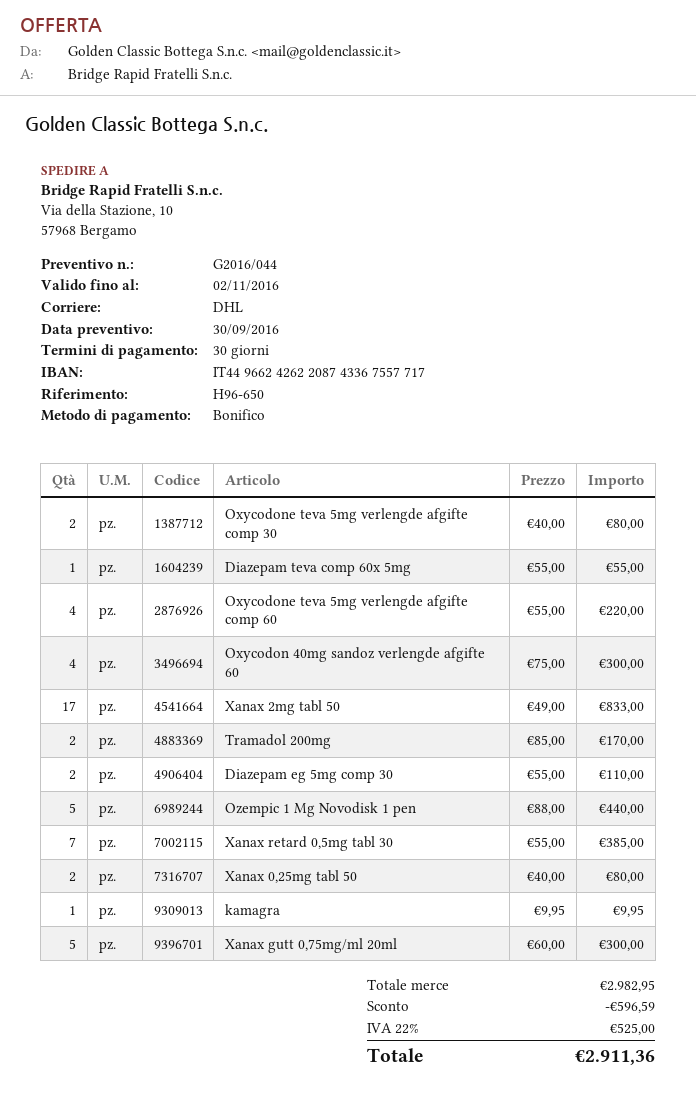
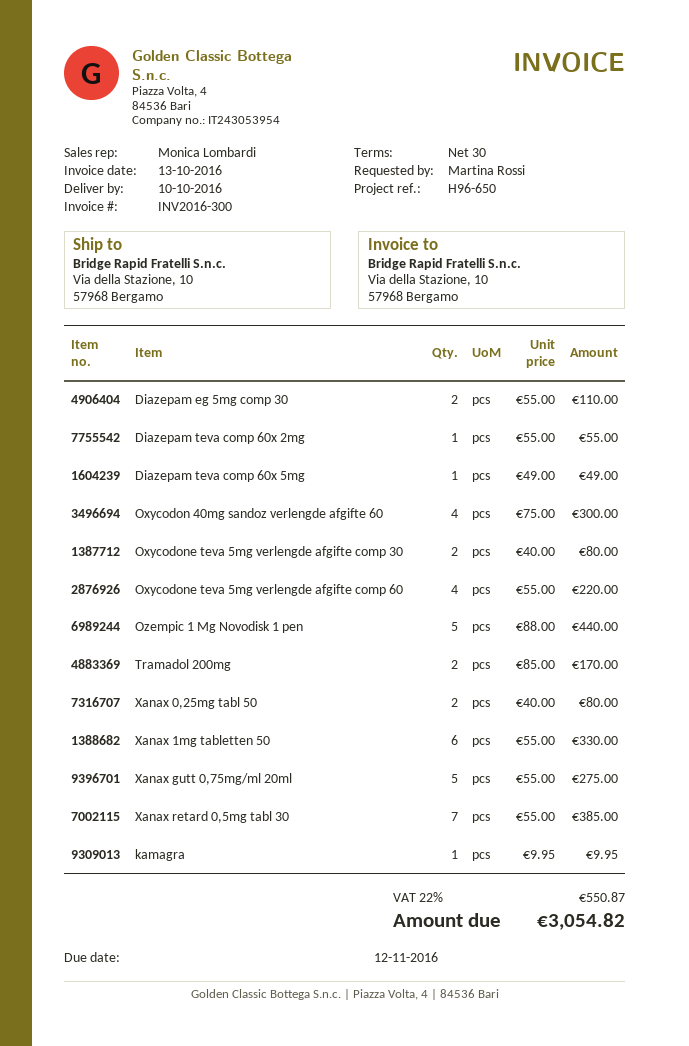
Diazepam teva comp 60x 5mg: 1 x 55.00 = 55.00 -> 1 x 49.00 = 49.00
Xanax 2mg tabl 50: 17 x 49.00 = 833.00 -> none
Xanax gutt 0,75mg/ml 20ml: 5 x 60.00 = 300.00 -> 5 x 55.00 = 275.00
Diazepam teva comp 60x 2mg: none -> 1 x 55.00 = 55.00
Xanax 1mg tabletten 50: none -> 6 x 55.00 = 330.00
discount: 596.59 -> none
tax: 22% = 525.00 -> 22% = 550.87
total: 2911.36 -> 3054.82

